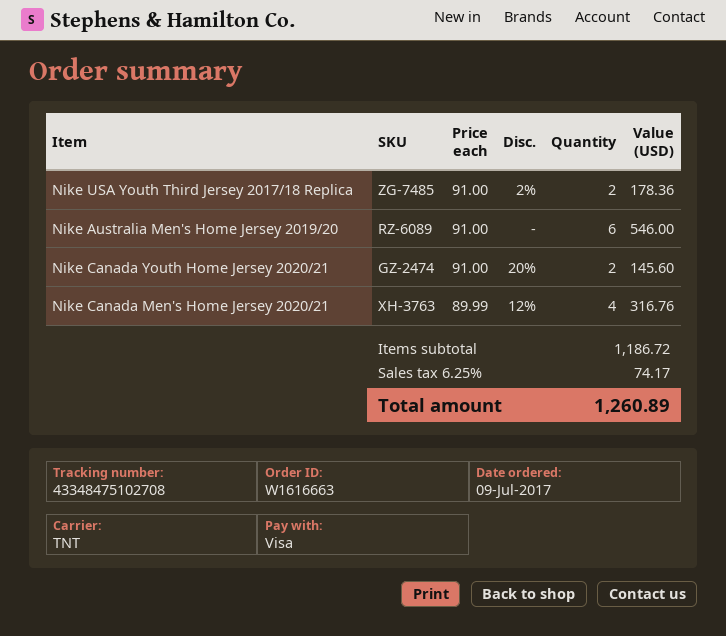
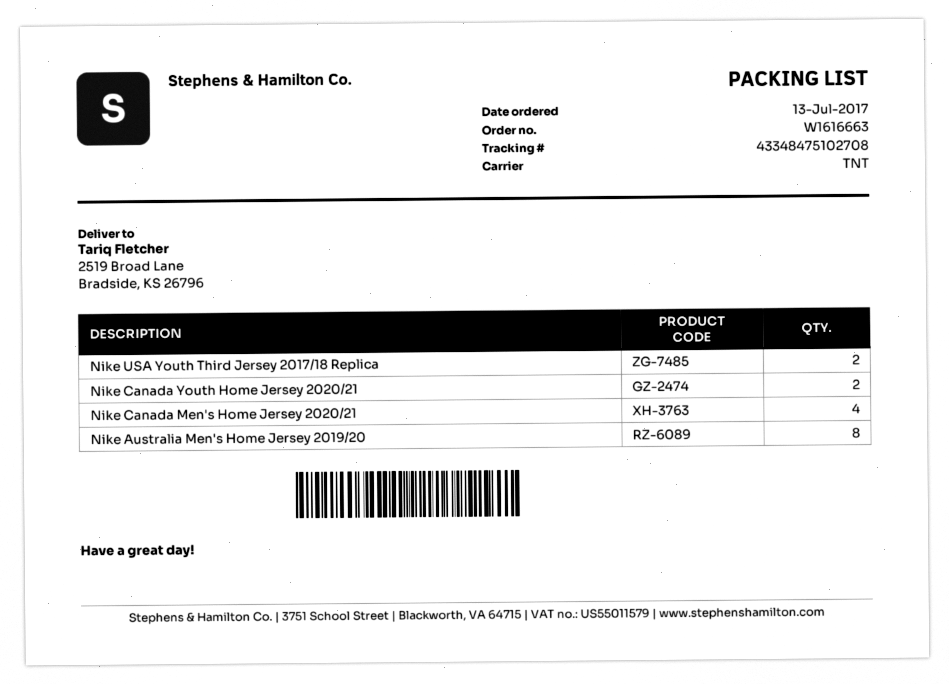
order date: 2017-07-09 -> 2017-07-13
Nike Australia Men's Home Jersey 2019/20: 6 -> 8

